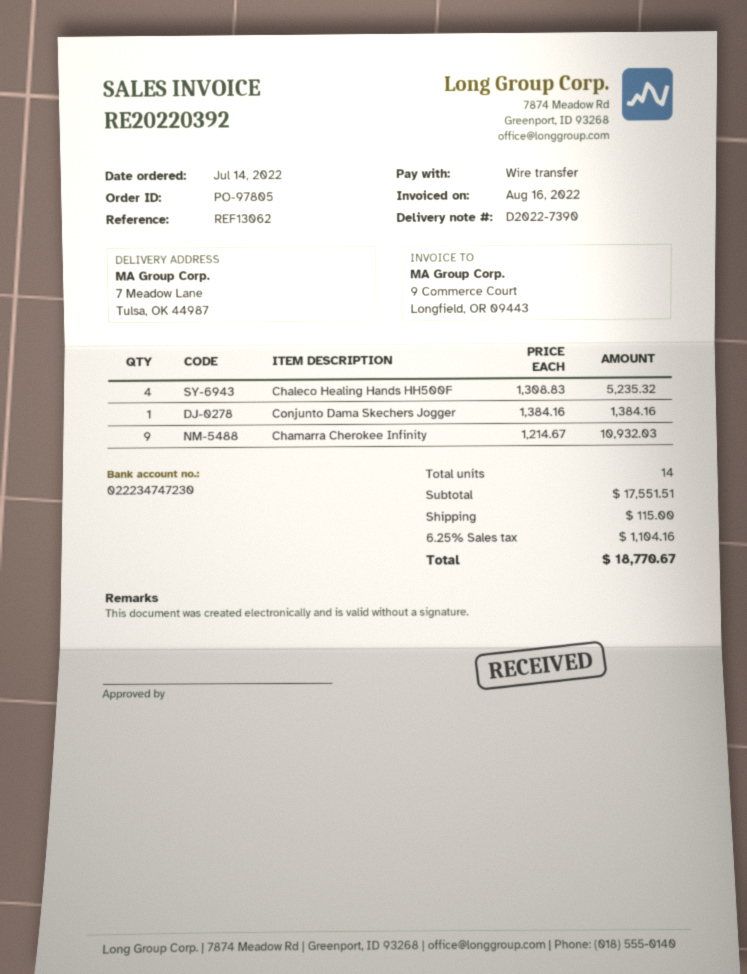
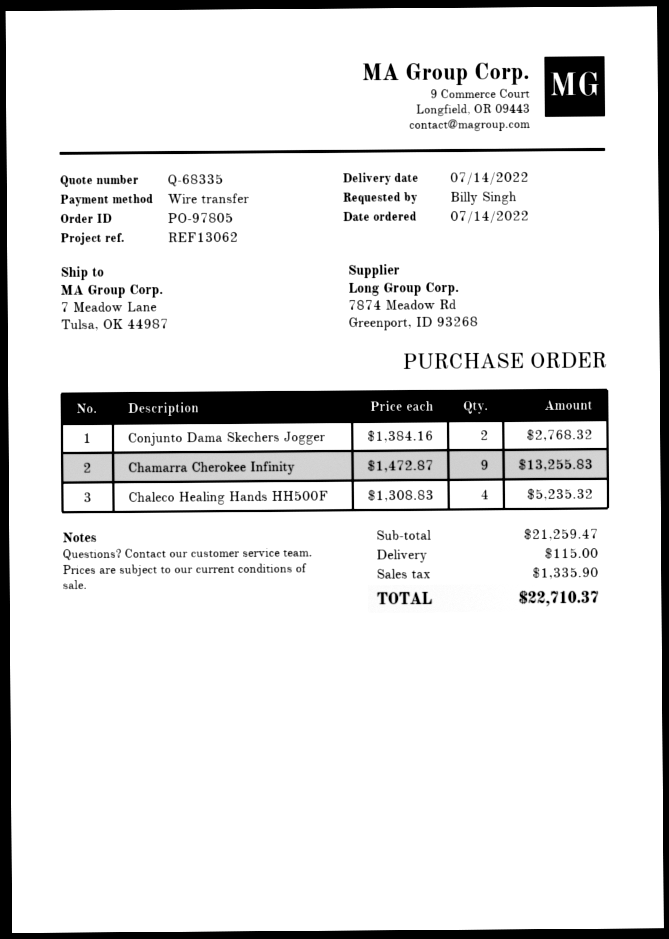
Conjunto Dama Skechers Jogger: 1 x 1384.16 = 1384.16 -> 2 x 1384.16 = 2768.32
Chamarra Cherokee Infinity: 9 x 1214.67 = 10932.03 -> 9 x 1472.87 = 13255.83
subtotal: 17551.51 -> 21259.47
tax: 1104.16 -> 1335.90
total: 18770.67 -> 22710.37

